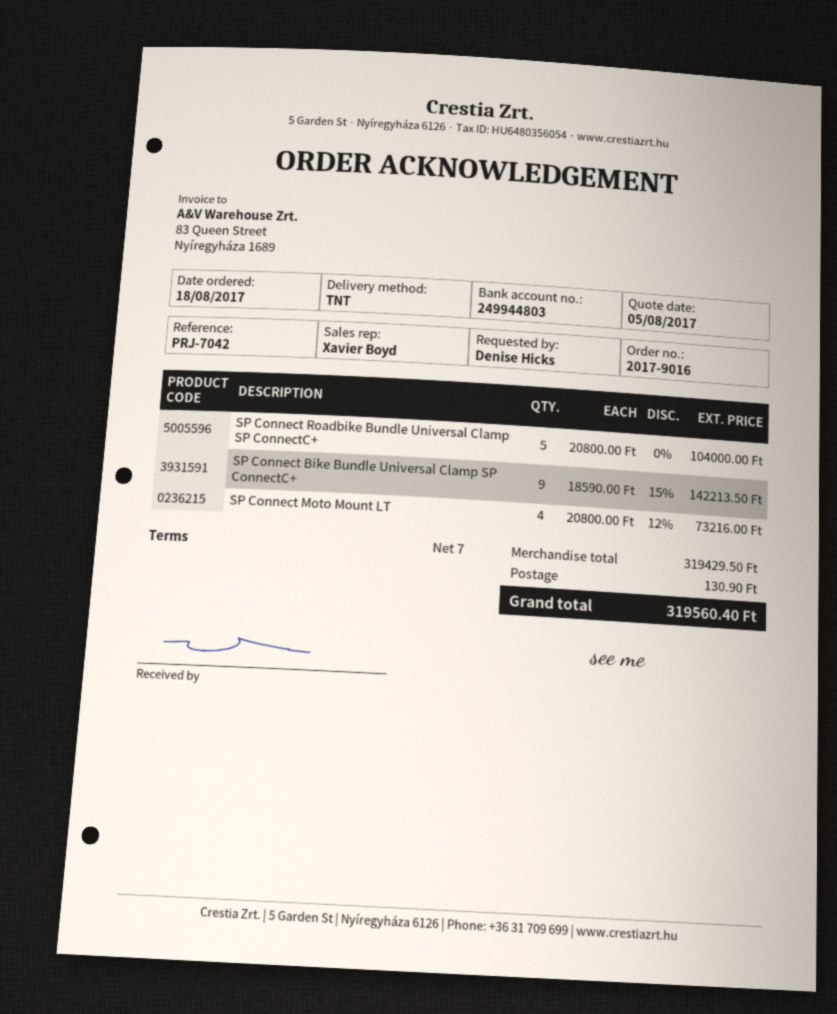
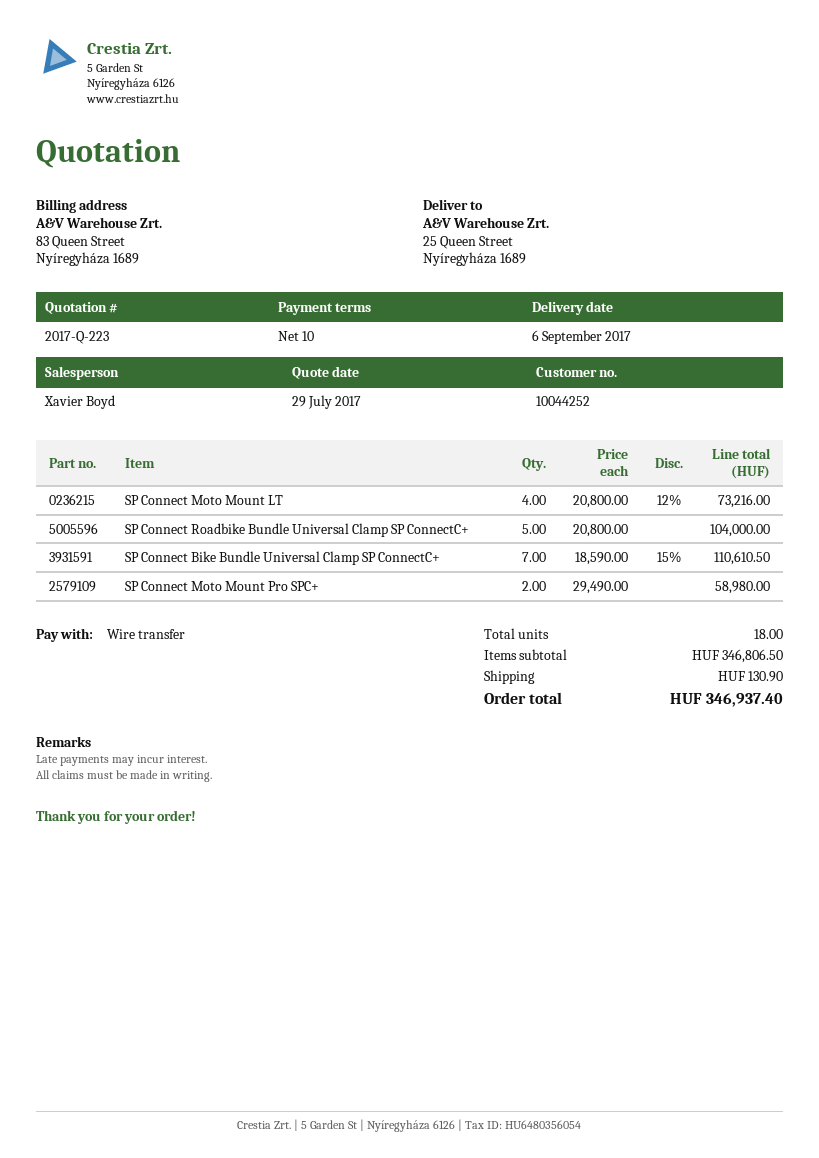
quote date: 2017-08-05 -> 2017-07-29
payment terms: 7 days -> 10 days
SP Connect Bike Bundle Universal Clamp SP ConnectC+: 9 x 18590.00 - 15% = 142213.50 -> 7 x 18590.00 - 15% = 110610.50
SP Connect Moto Mount Pro SPC+: none -> 2 x 29490.00 = 58980.00
subtotal: 319429.50 -> 346806.50
total: 319560.40 -> 346937.40

